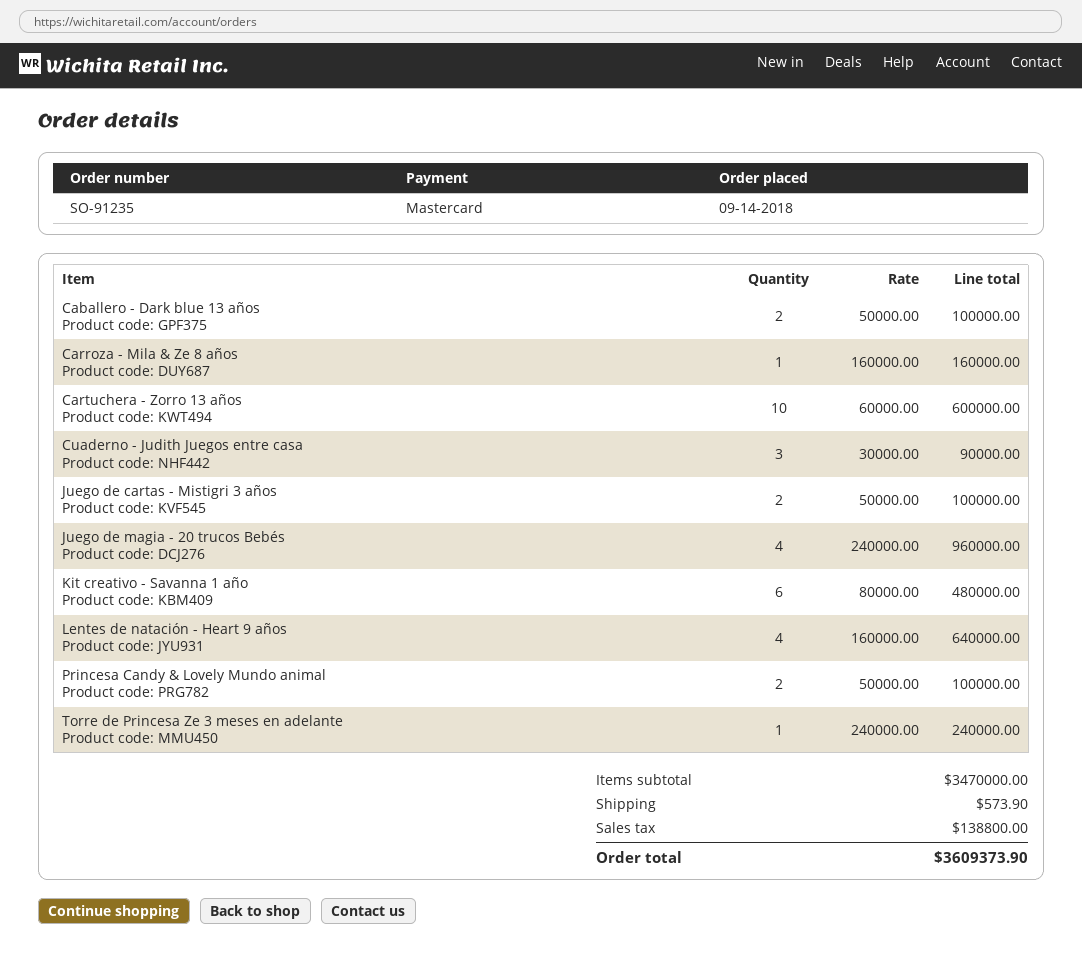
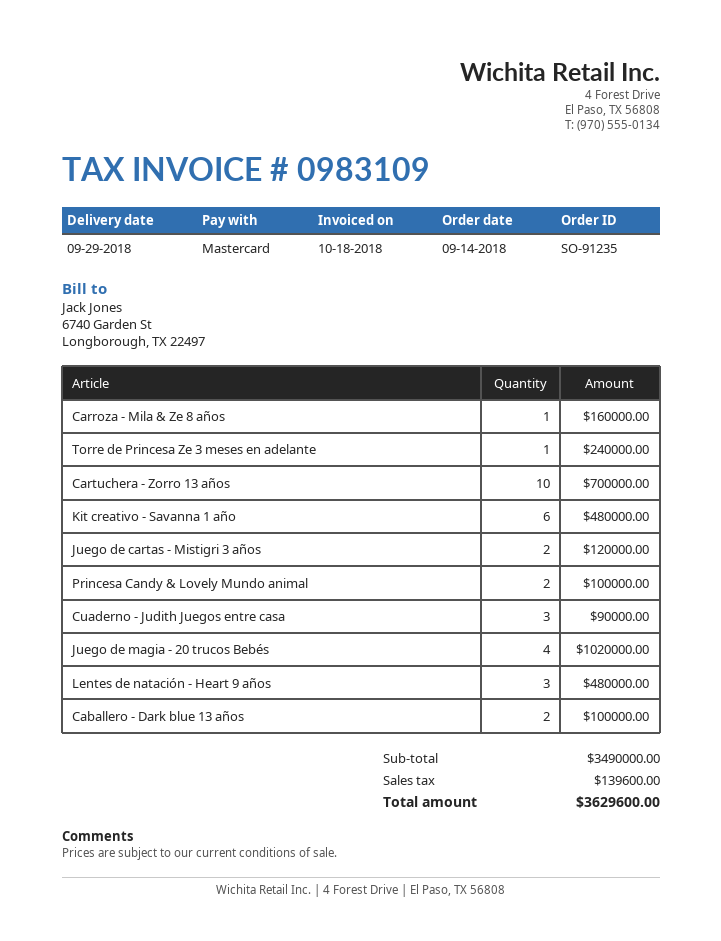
Cartuchera - Zorro 13 años: 10 for 600000.00 -> 10 for 700000.00
Juego de cartas - Mistigri 3 años: 2 for 100000.00 -> 2 for 120000.00
Juego de magia - 20 trucos Bebés: 4 for 960000.00 -> 4 for 1020000.00
Lentes de natación - Heart 9 años: 4 for 640000.00 -> 3 for 480000.00
subtotal: 3470000.00 -> 3490000.00
shipping: 573.90 -> none
tax: 138800.00 -> 139600.00
total: 3609373.90 -> 3629600.00

